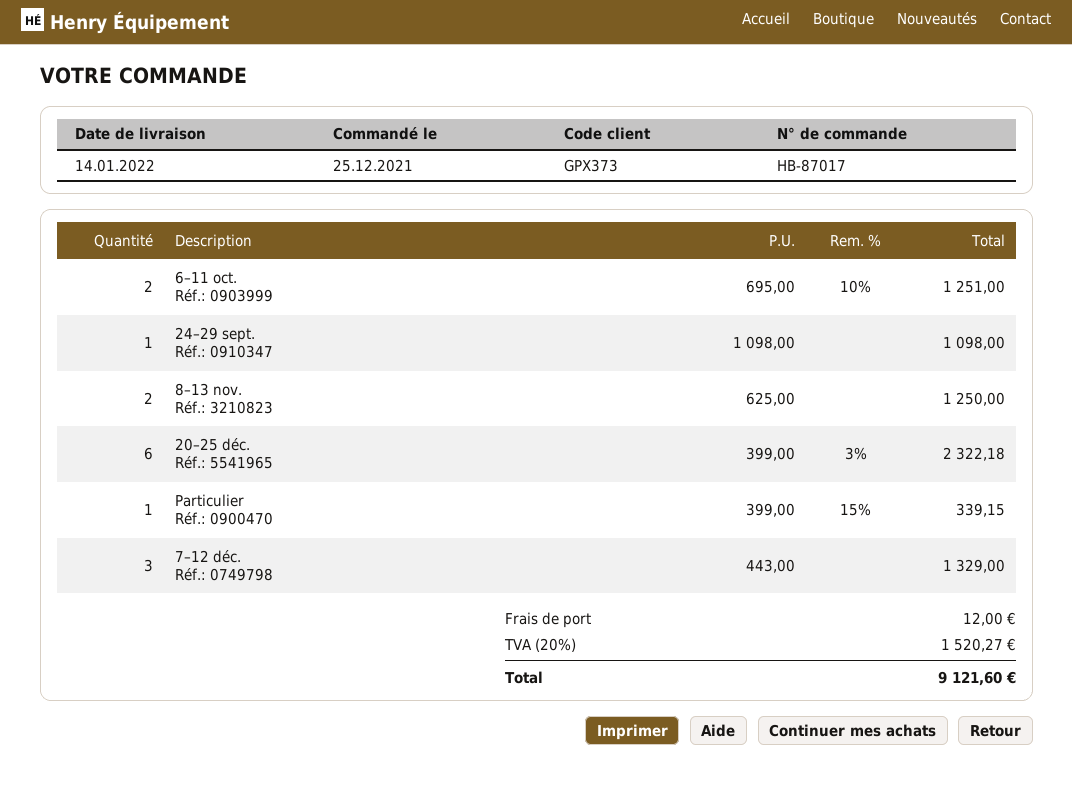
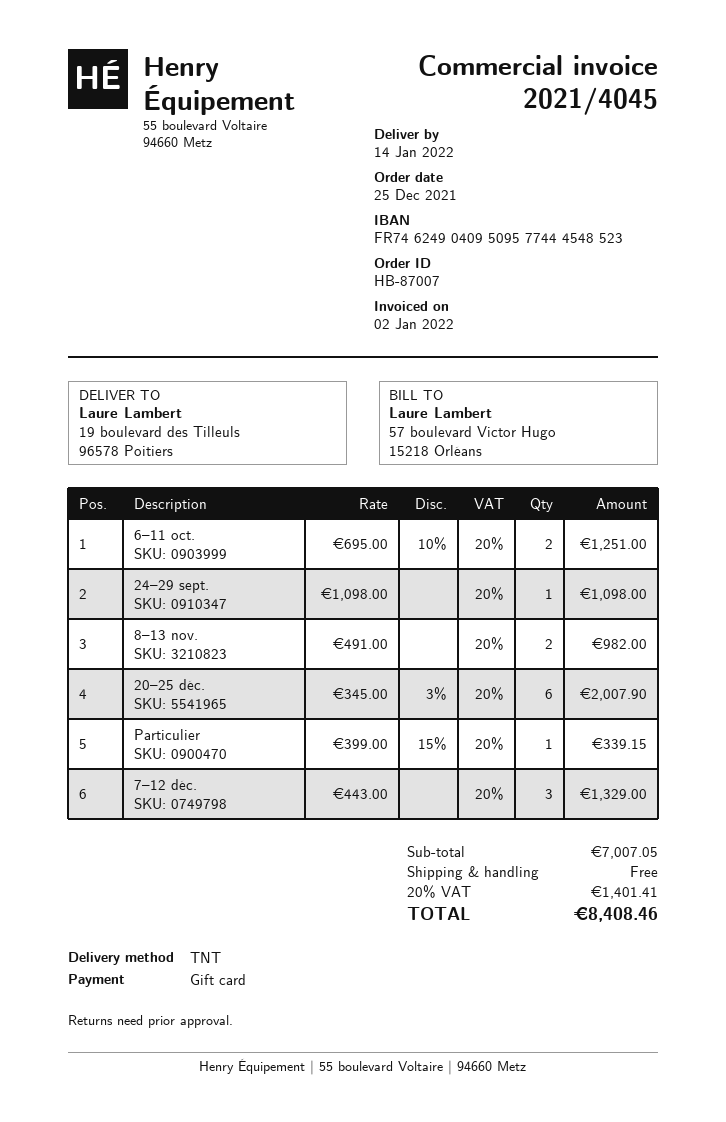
order number: HB-87017 -> HB-87007
8–13 nov.: 2 x 625.00 = 1250.00 -> 2 x 491.00 = 982.00
20–25 déc.: 6 x 399.00 - 3% = 2322.18 -> 6 x 345.00 - 3% = 2007.90
shipping: 12.00 -> 0.00
tax: 20% = 1520.27 -> 20% = 1401.41
total: 9121.60 -> 8408.46

